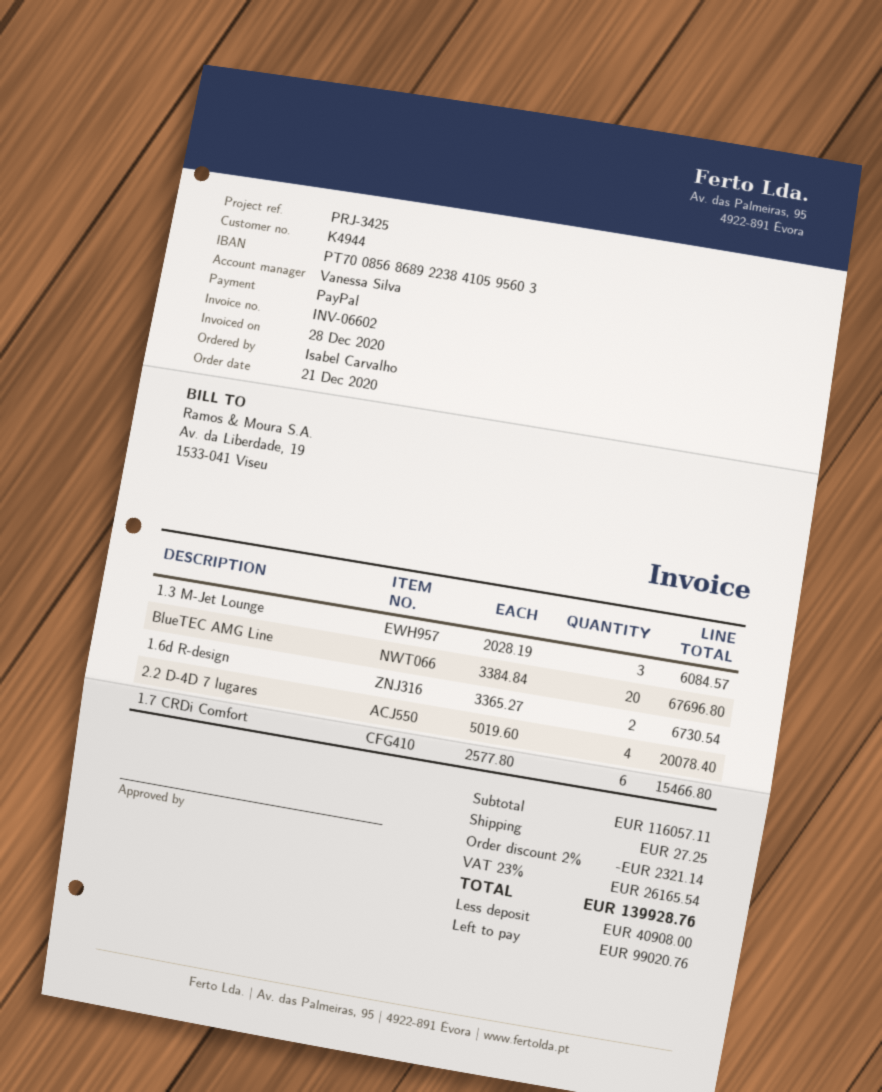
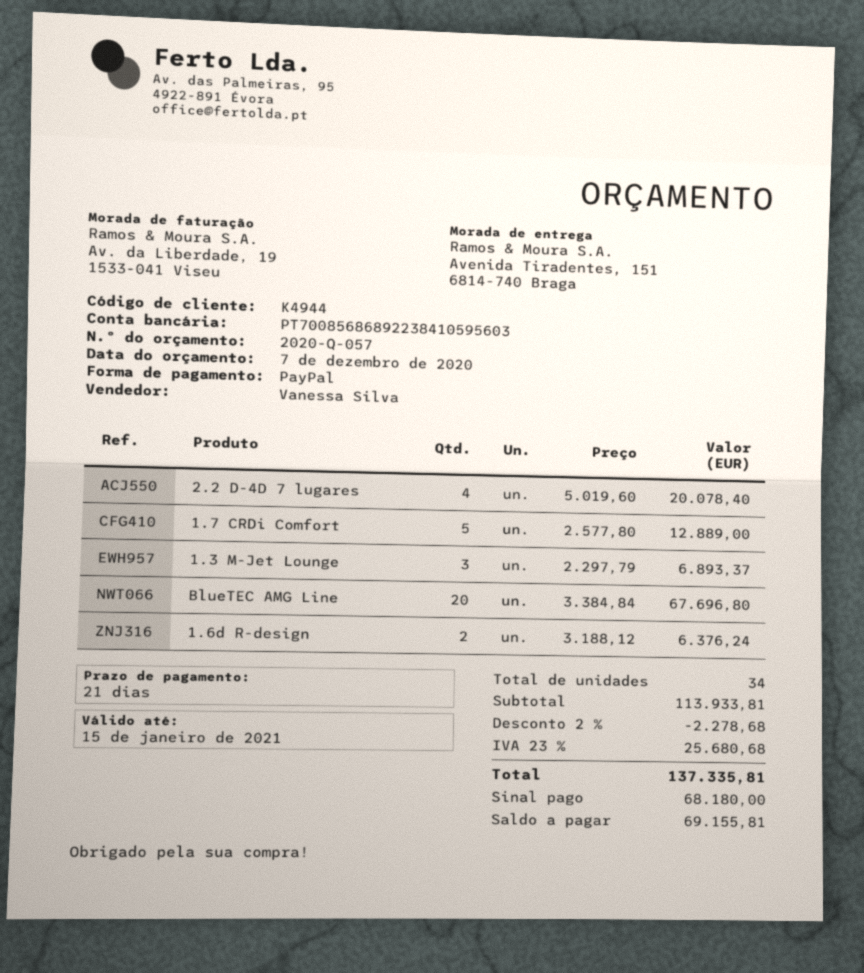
1.3 M-Jet Lounge: 3 x 2028.19 = 6084.57 -> 3 x 2297.79 = 6893.37
1.6d R-design: 2 x 3365.27 = 6730.54 -> 2 x 3188.12 = 6376.24
1.7 CRDi Comfort: 6 x 2577.80 = 15466.80 -> 5 x 2577.80 = 12889.00
subtotal: 116057.11 -> 113933.81
discount: 2% = 2321.14 -> 2% = 2278.68
shipping: 27.25 -> none
tax: 23% = 26165.54 -> 23% = 25680.68
total: 139928.76 -> 137335.81
deposit: 40908.00 -> 68180.00
balance: 99020.76 -> 69155.81

